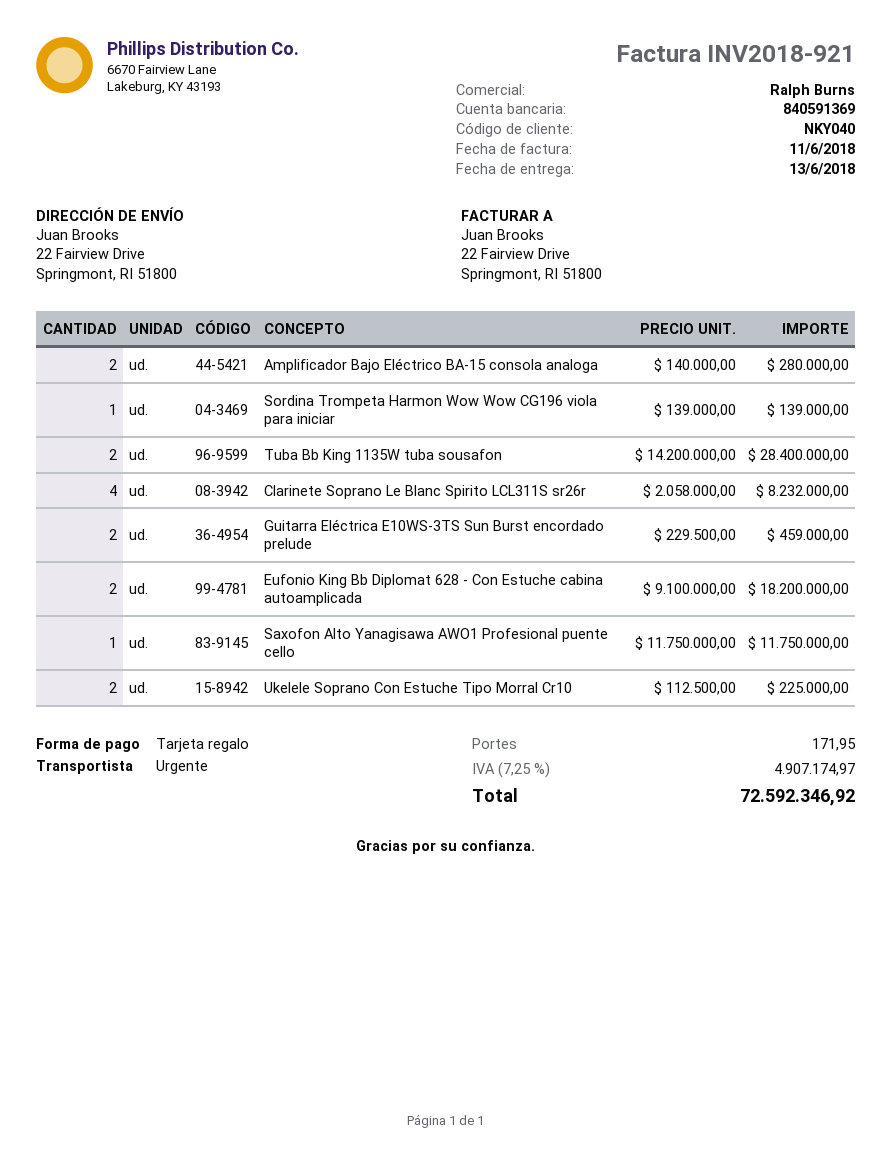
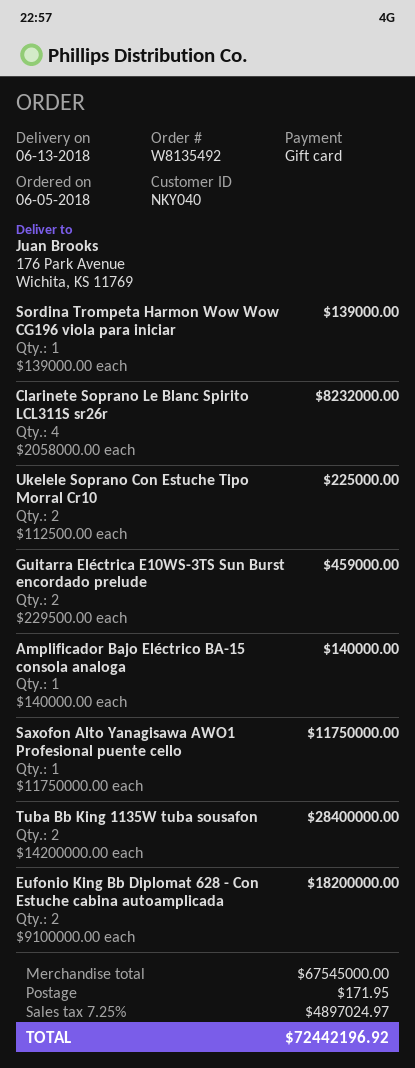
ship to: 22 Fairview Drive, Springmont, RI 51800 -> 176 Park Avenue, Wichita, KS 11769
Amplificador Bajo Eléctrico BA-15 consola analoga: 2 x 140000.00 = 280000.00 -> 1 x 140000.00 = 140000.00
tax: 7.25% = 4907174.97 -> 7.25% = 4897024.97
total: 72592346.92 -> 72442196.92

